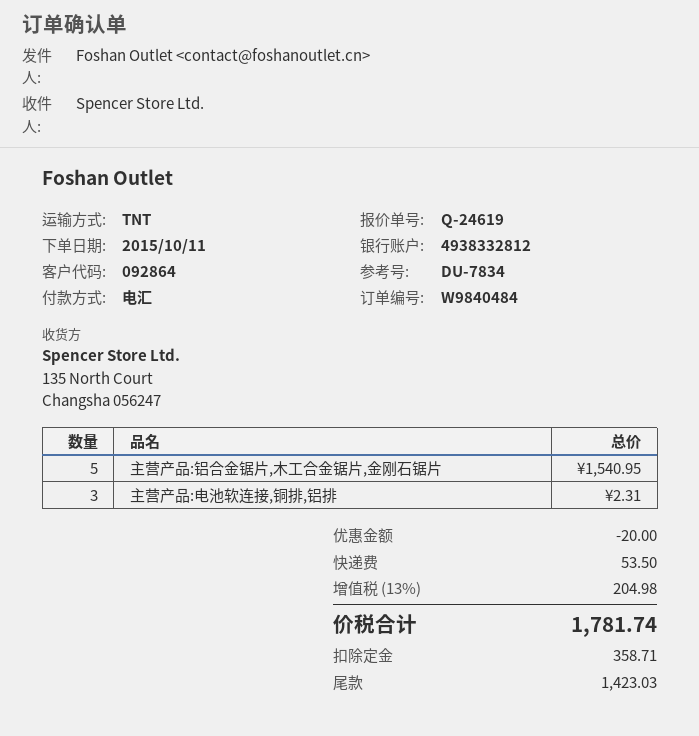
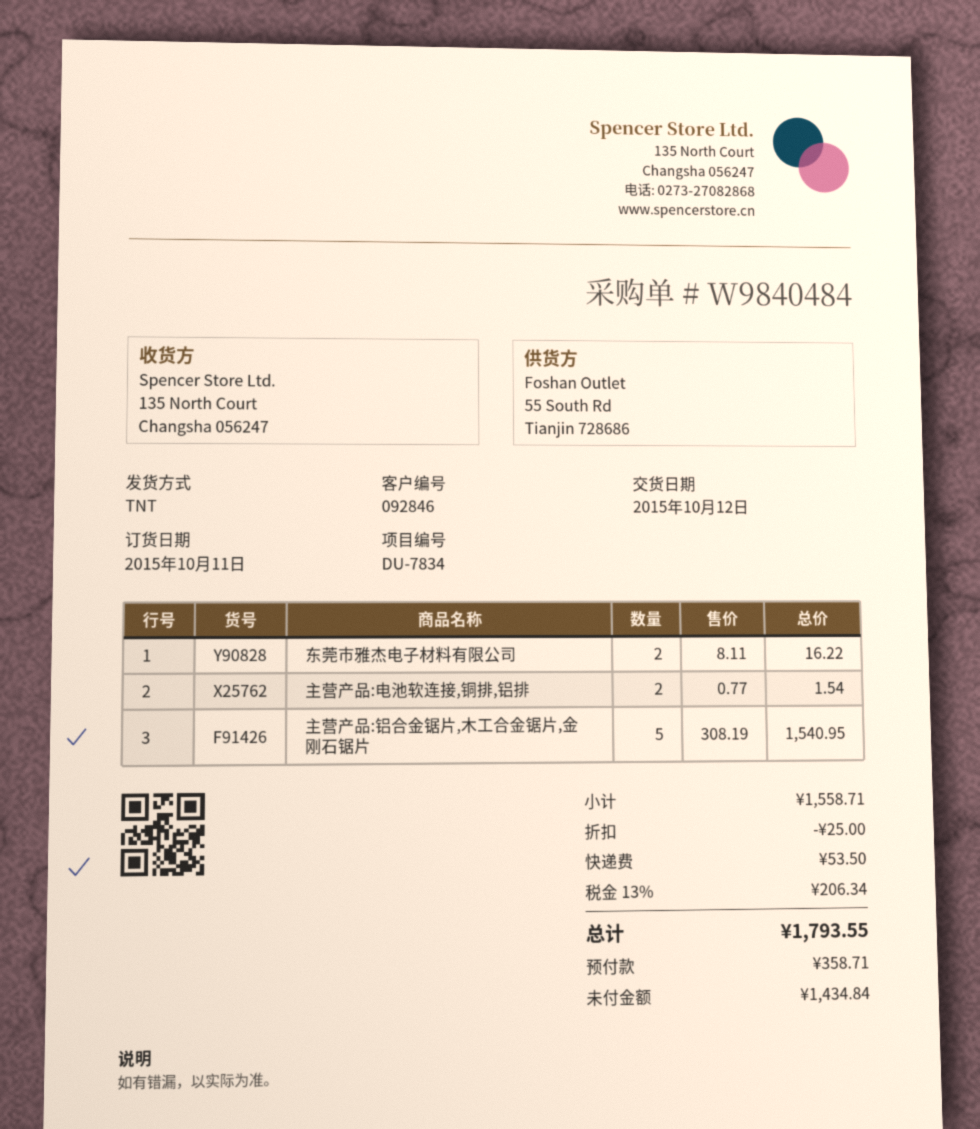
customer number: 092864 -> 092846
主营产品:电池软连接,铜排,铝排: 3 for 2.31 -> 2 for 1.54
东莞市雅杰电子材料有限公司: none -> 2 for 16.22
discount: 20.00 -> 25.00
tax: 13% = 204.98 -> 13% = 206.34
total: 1781.74 -> 1793.55
balance: 1423.03 -> 1434.84

